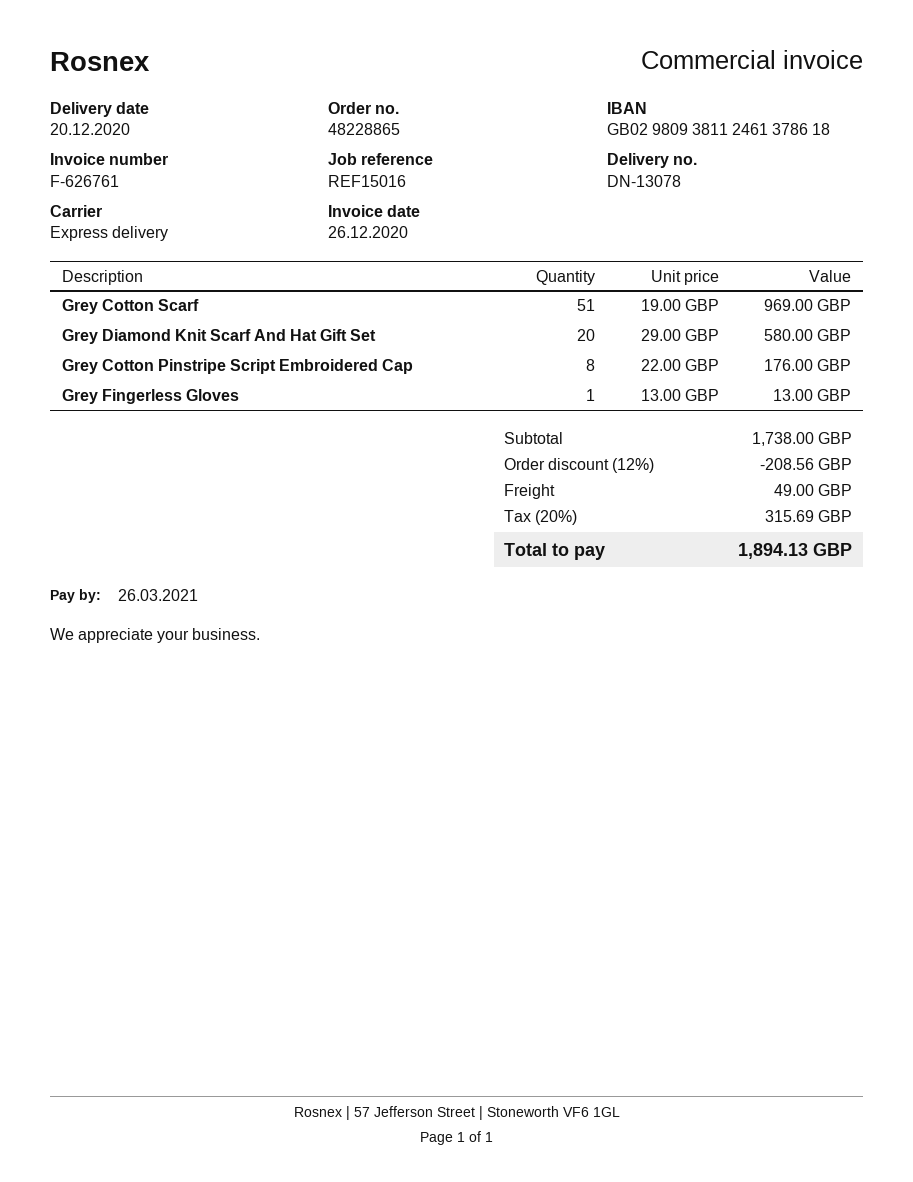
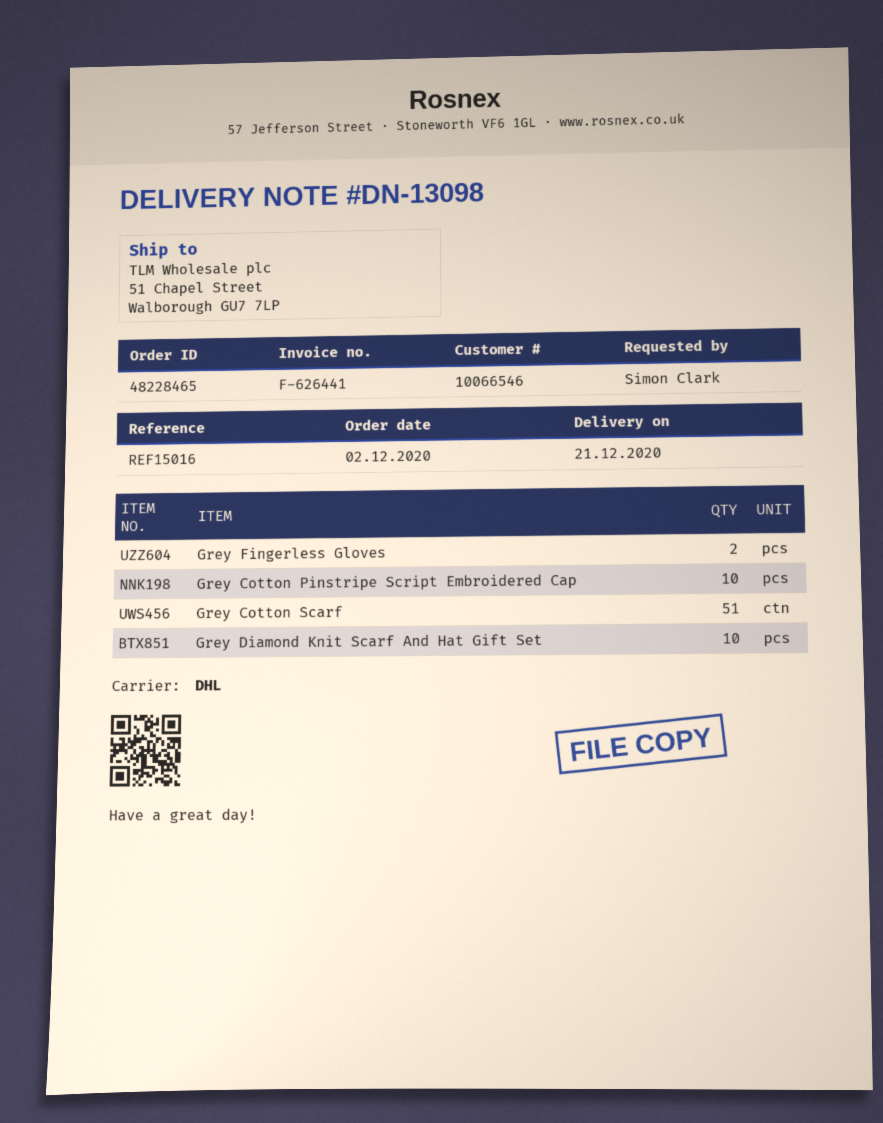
order number: 48228865 -> 48228465
delivery note number: DN-13078 -> DN-13098
delivery date: 2020-12-20 -> 2020-12-21
invoice number: F-626761 -> F-626441
shipping method: express -> DHL
Grey Diamond Knit Scarf And Hat Gift Set: 20 -> 10
Grey Cotton Pinstripe Script Embroidered Cap: 8 -> 10
Grey Fingerless Gloves: 1 -> 2

